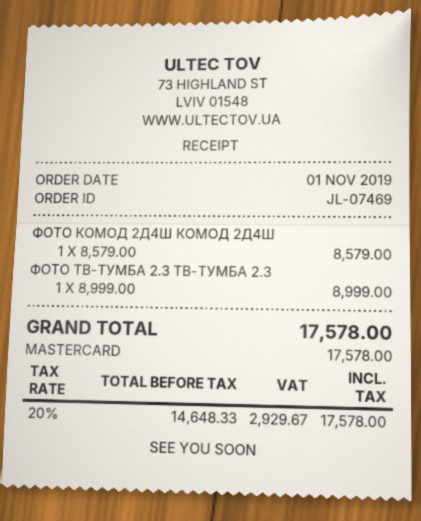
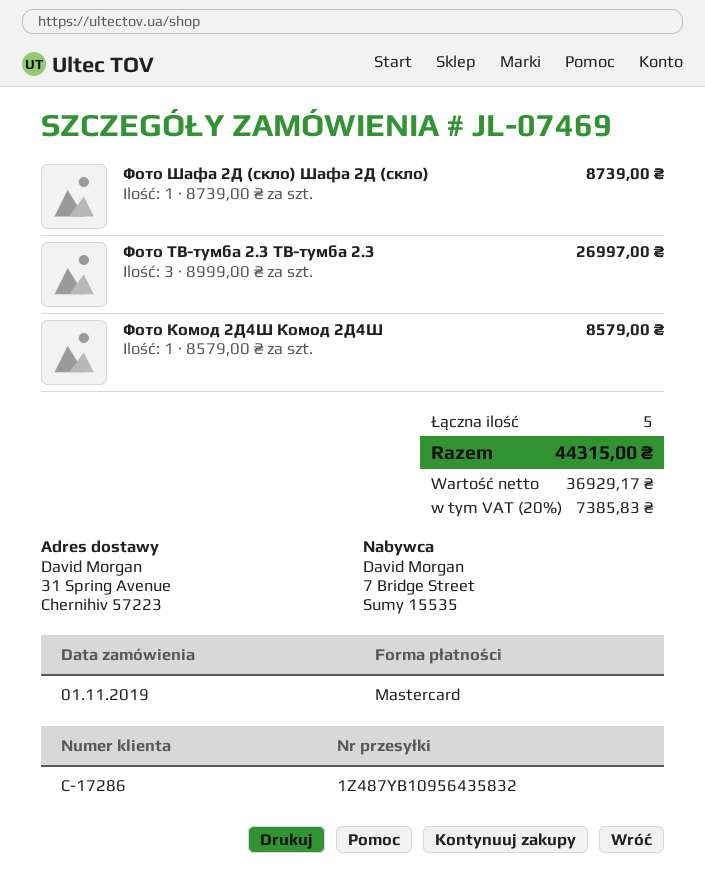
ФОТО ТВ-ТУМБА 2.3 ТВ-ТУМБА 2.3: 1 x 8999.00 = 8999.00 -> 3 x 8999.00 = 26997.00
Фото Шафа 2Д (скло) Шафа 2Д (скло): none -> 1 x 8739.00 = 8739.00
net: 14648.33 -> 36929.17
tax: 20% = 2929.67 -> 20% = 7385.83
total: 17578.00 -> 44315.00

